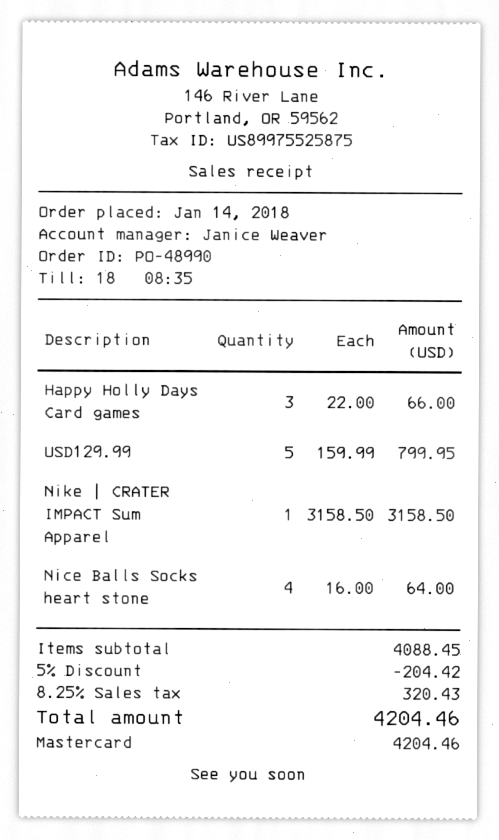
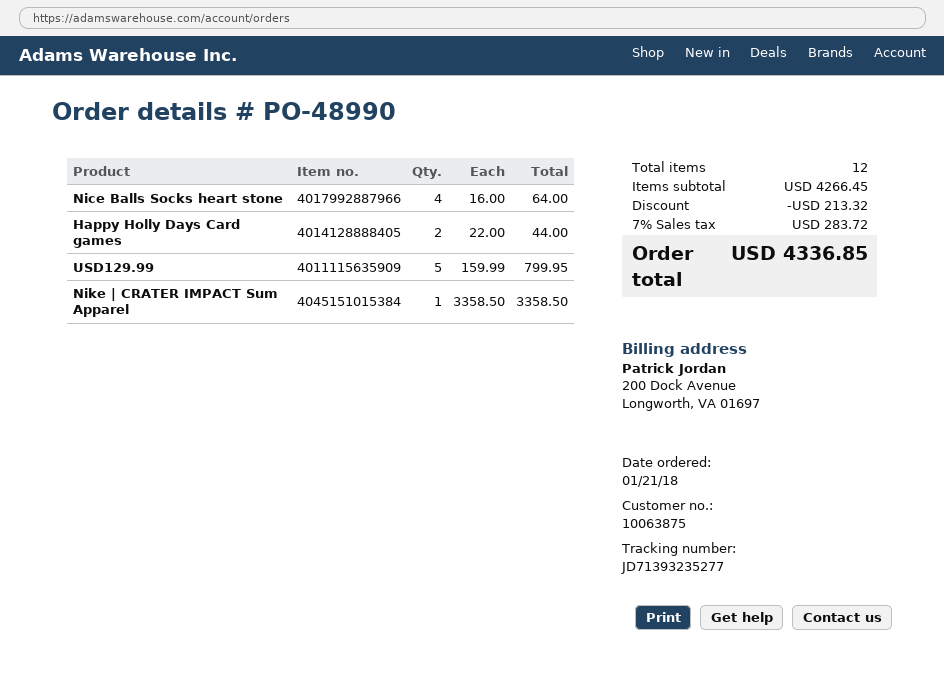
order date: 2018-01-14 -> 2018-01-21
Happy Holly Days Card games: 3 x 22.00 = 66.00 -> 2 x 22.00 = 44.00
Nike | CRATER IMPACT Sum Apparel: 1 x 3158.50 = 3158.50 -> 1 x 3358.50 = 3358.50
subtotal: 4088.45 -> 4266.45
discount: 204.42 -> 213.32
tax: 8.25% = 320.43 -> 7% = 283.72
total: 4204.46 -> 4336.85

